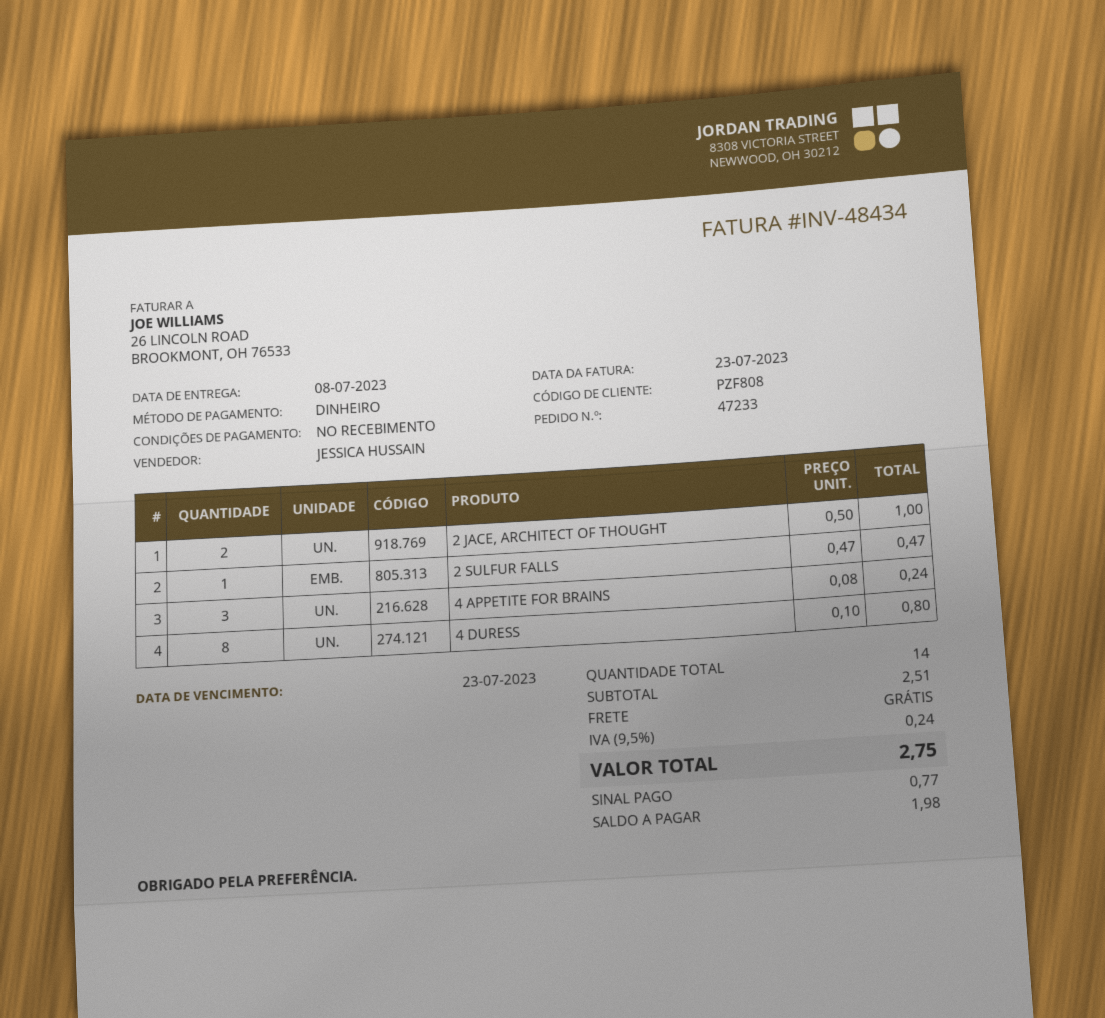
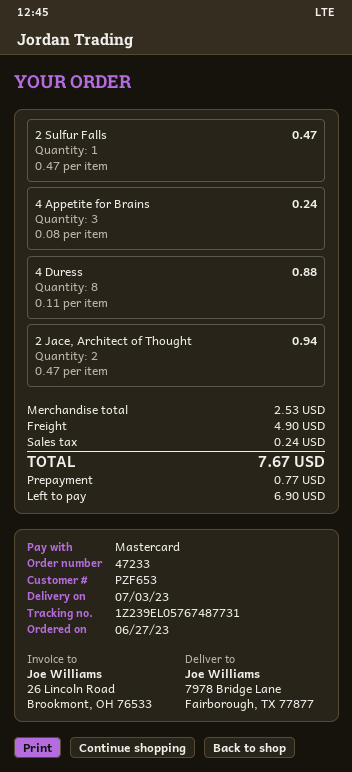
delivery date: 2023-07-08 -> 2023-07-03
customer number: PZF808 -> PZF653
payment method: cash -> Mastercard
2 JACE, ARCHITECT OF THOUGHT: 2 x 0.50 = 1.00 -> 2 x 0.47 = 0.94
4 DURESS: 8 x 0.10 = 0.80 -> 8 x 0.11 = 0.88
subtotal: 2.51 -> 2.53
shipping: 0.00 -> 4.90
total: 2.75 -> 7.67
balance: 1.98 -> 6.90

